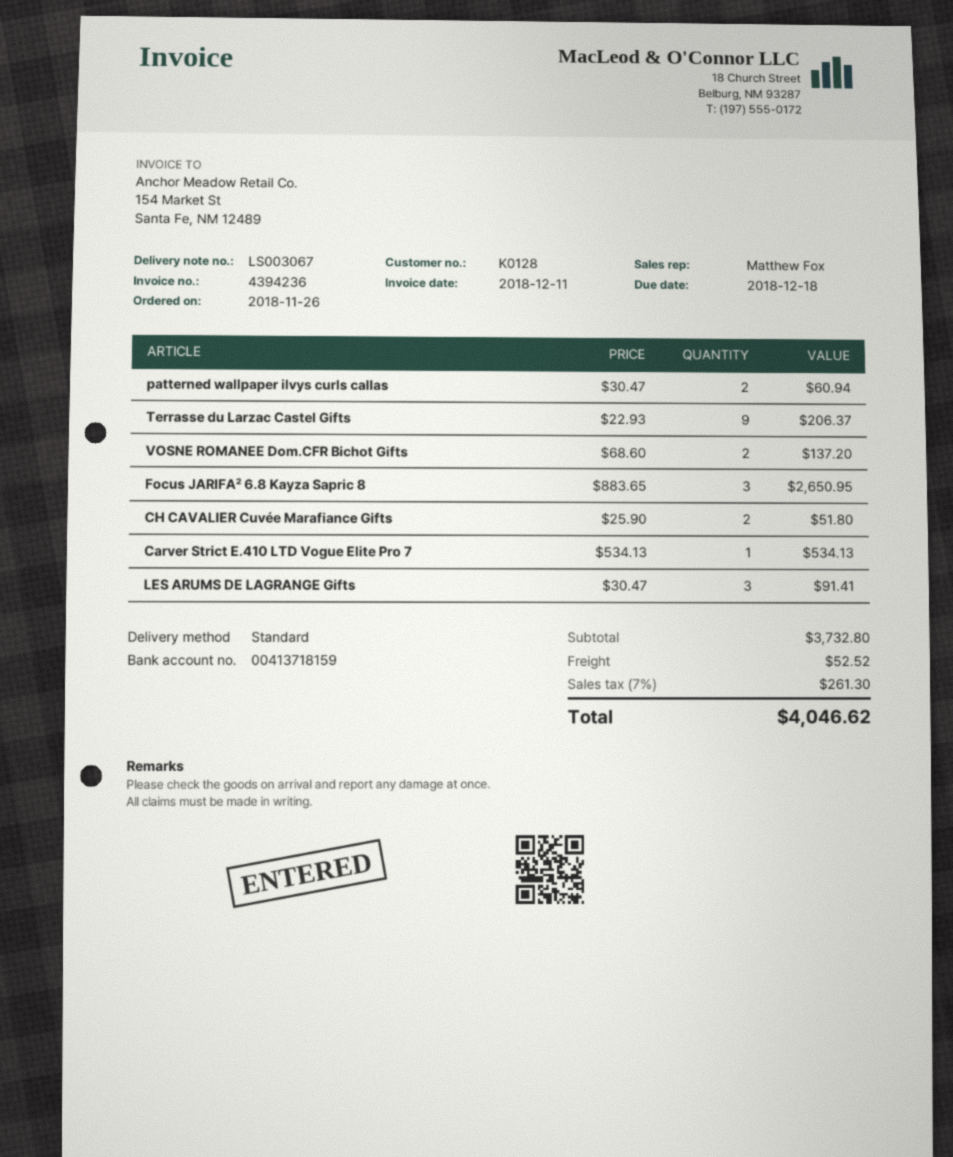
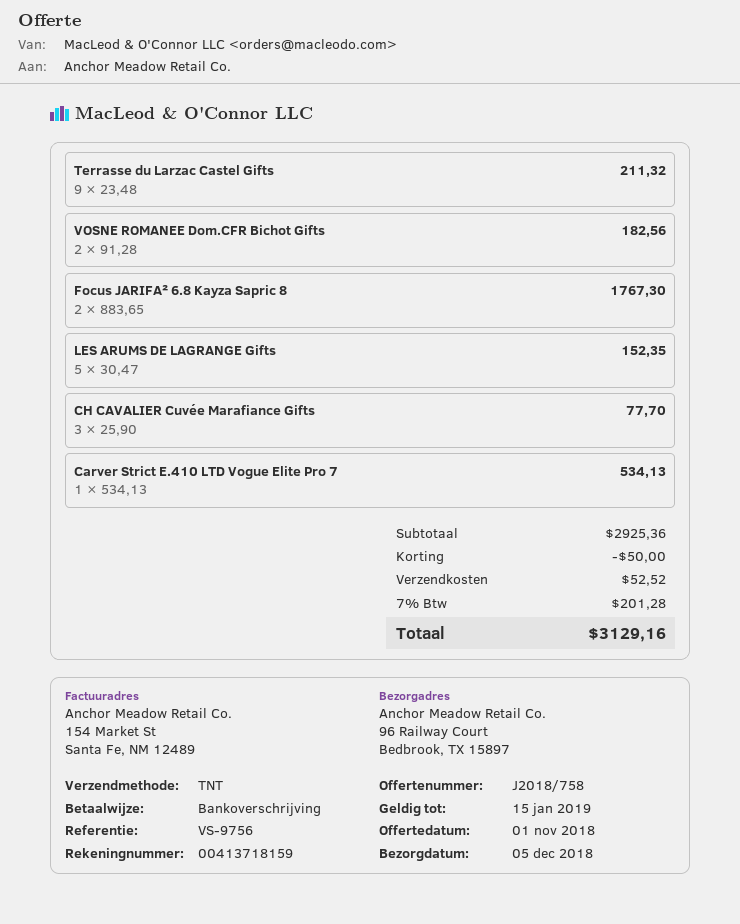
shipping method: standard -> TNT
patterned wallpaper ilvys curls callas: 2 x 30.47 = 60.94 -> none
Terrasse du Larzac Castel Gifts: 9 x 22.93 = 206.37 -> 9 x 23.48 = 211.32
VOSNE ROMANEE Dom.CFR Bichot Gifts: 2 x 68.60 = 137.20 -> 2 x 91.28 = 182.56
Focus JARIFA² 6.8 Kayza Sapric 8: 3 x 883.65 = 2650.95 -> 2 x 883.65 = 1767.30
CH CAVALIER Cuvée Marafiance Gifts: 2 x 25.90 = 51.80 -> 3 x 25.90 = 77.70
LES ARUMS DE LAGRANGE Gifts: 3 x 30.47 = 91.41 -> 5 x 30.47 = 152.35
subtotal: 3732.80 -> 2925.36
discount: none -> 50.00
tax: 7% = 261.30 -> 7% = 201.28
total: 4046.62 -> 3129.16

